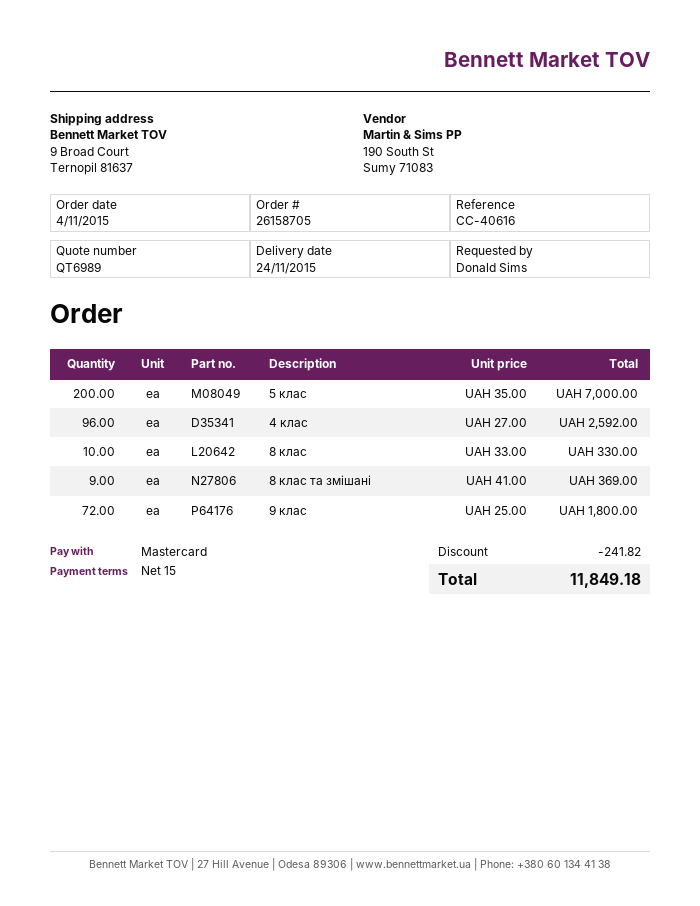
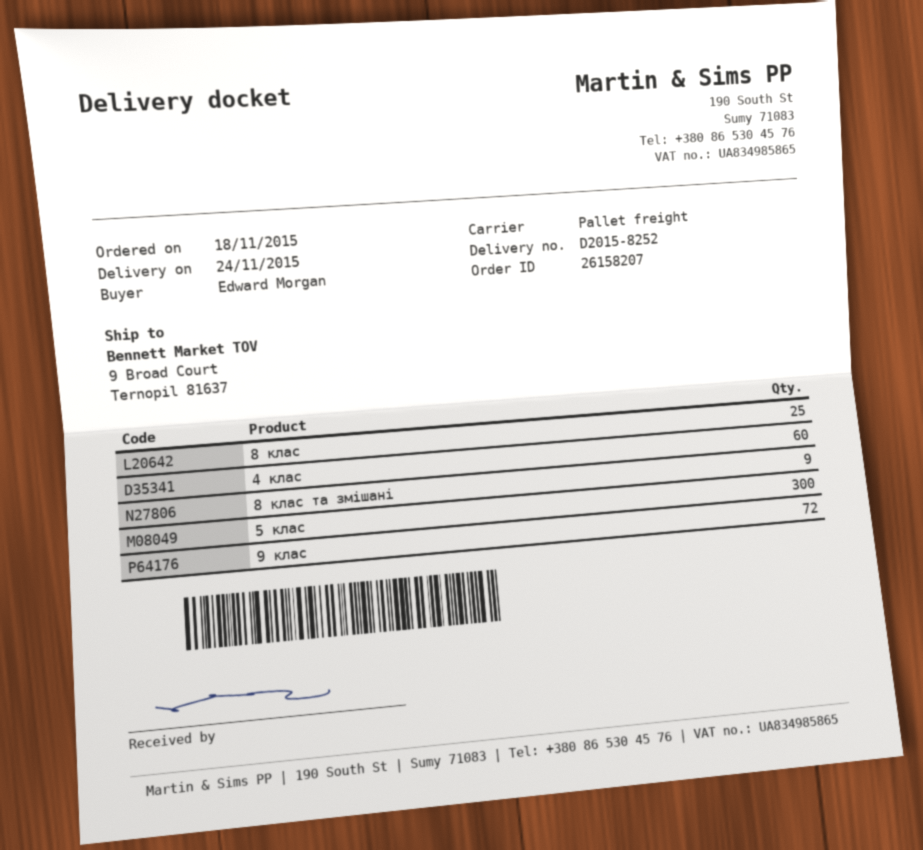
order number: 26158705 -> 26158207
order date: 2015-11-04 -> 2015-11-18
ordered by: Donald Sims -> Edward Morgan
5 клас: 200 -> 300
4 клас: 96 -> 60
8 клас: 10 -> 25

